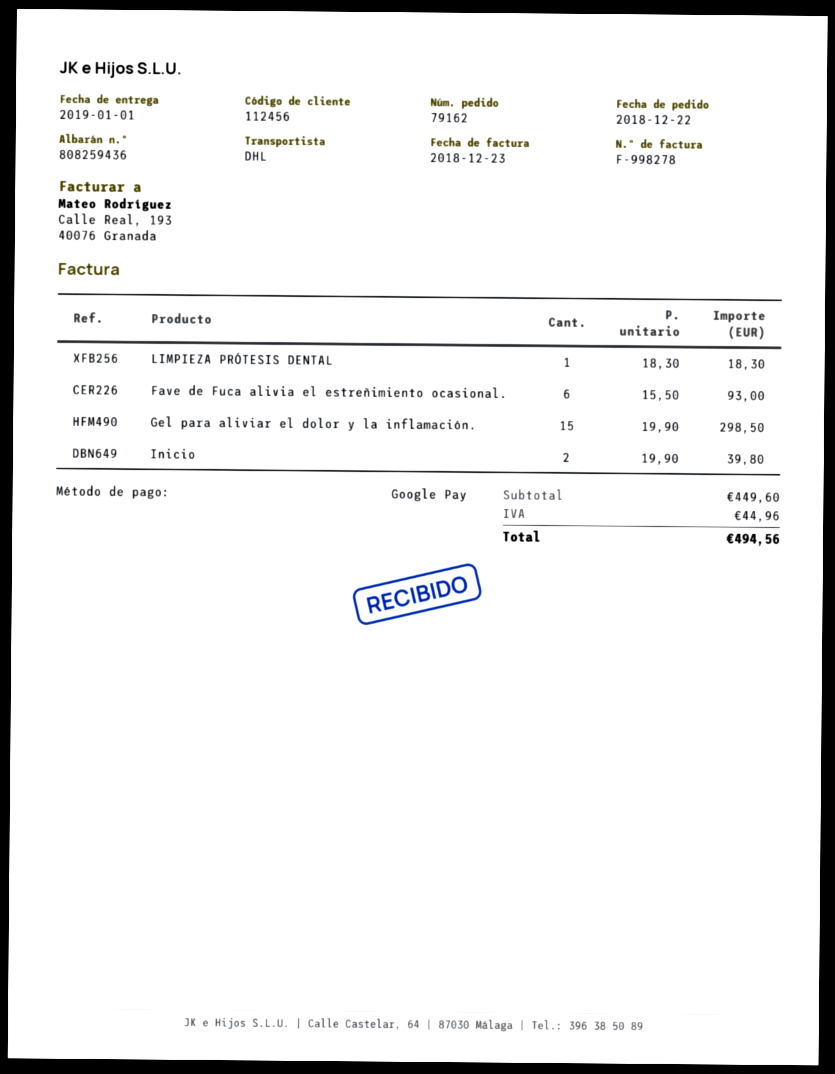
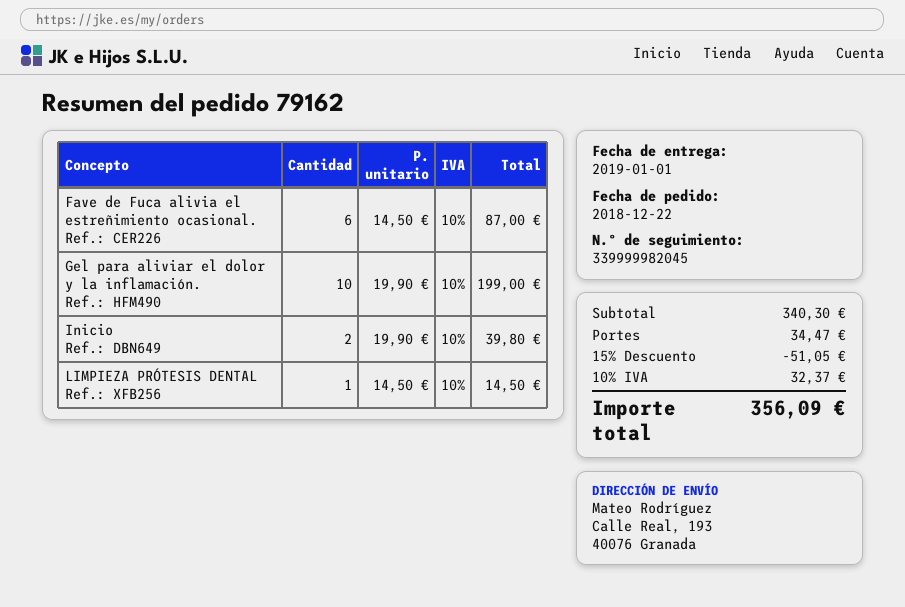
LIMPIEZA PRÓTESIS DENTAL: 1 x 18.30 = 18.30 -> 1 x 14.50 = 14.50
Fave de Fuca alivia el estreñimiento ocasional.: 6 x 15.50 = 93.00 -> 6 x 14.50 = 87.00
Gel para aliviar el dolor y la inflamación.: 15 x 19.90 = 298.50 -> 10 x 19.90 = 199.00
subtotal: 449.60 -> 340.30
discount: none -> 15% = 51.05
shipping: none -> 34.47
tax: 44.96 -> 32.37
total: 494.56 -> 356.09

